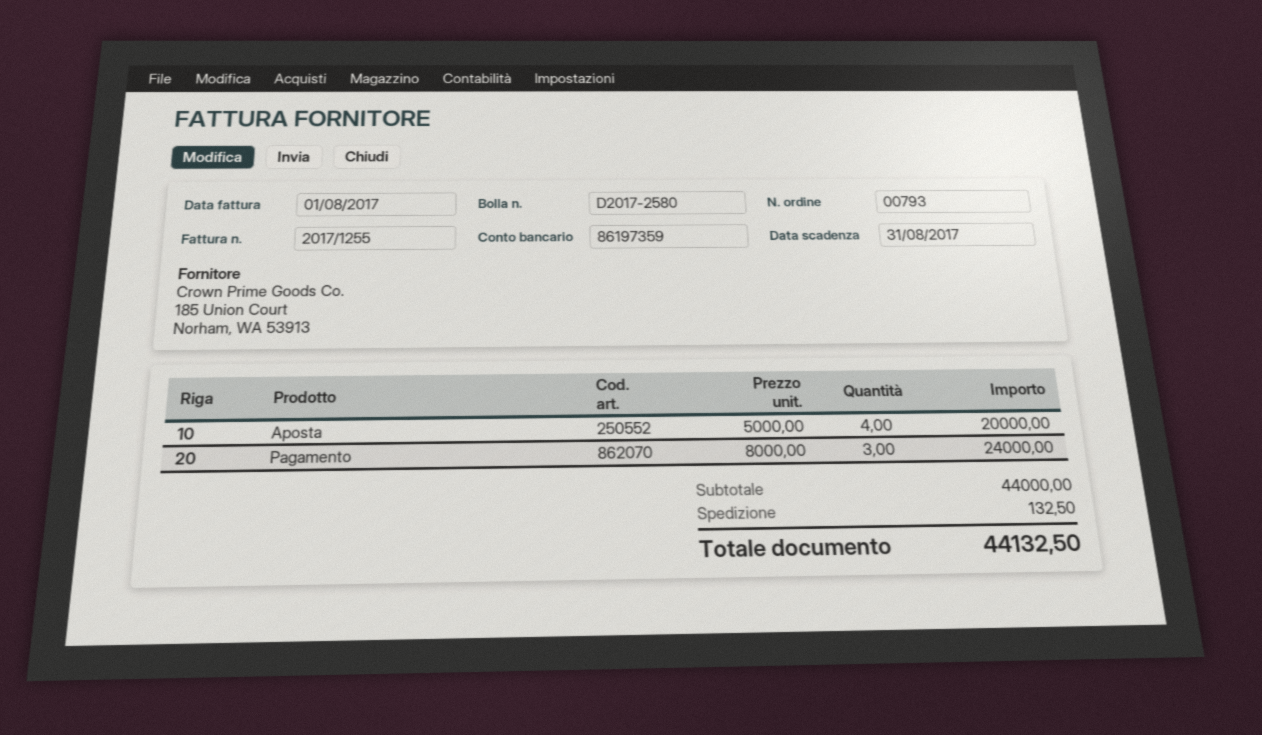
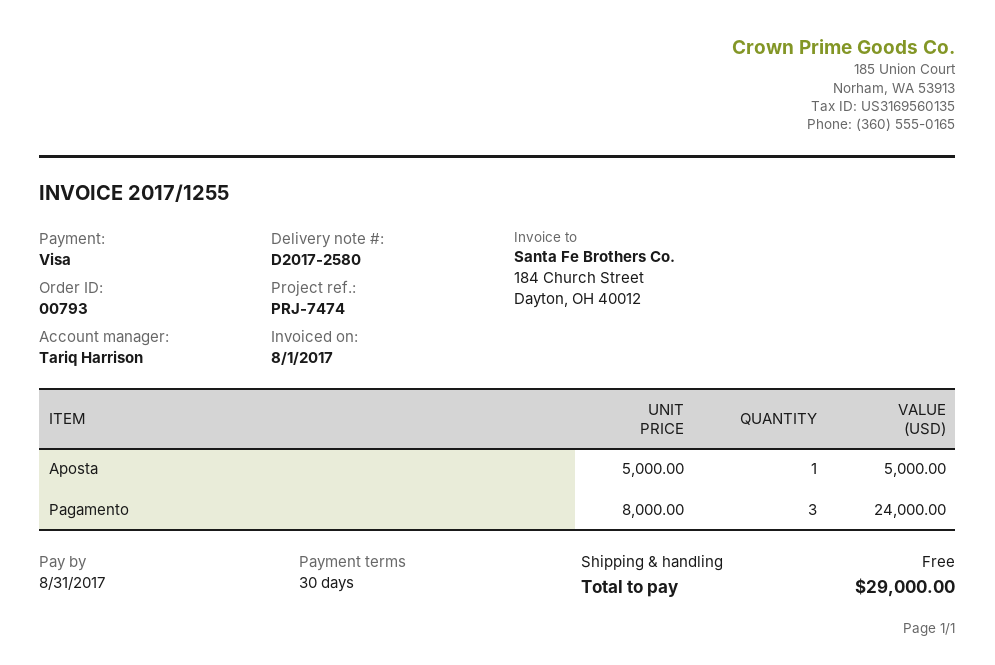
Aposta: 4 x 5000.00 = 20000.00 -> 1 x 5000.00 = 5000.00
shipping: 132.50 -> 0.00
total: 44132.50 -> 29000.00

